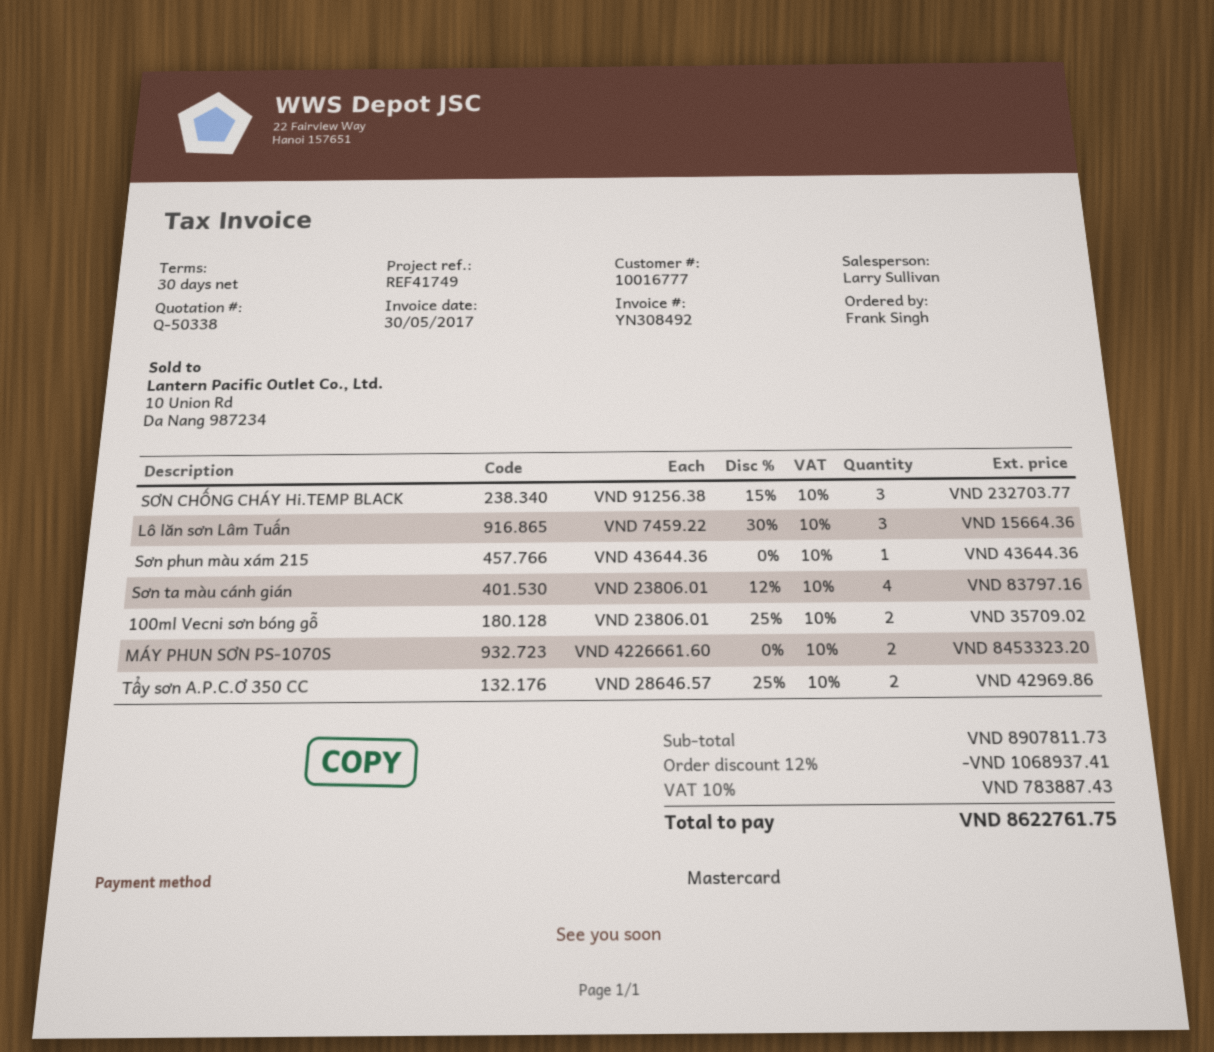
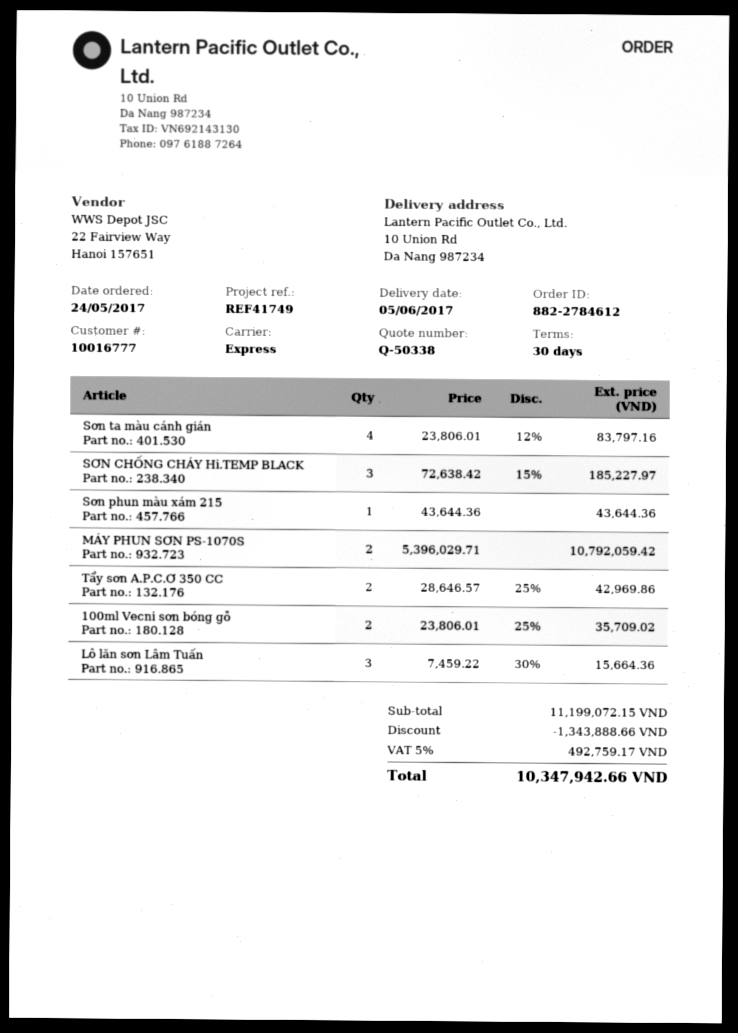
SƠN CHỐNG CHÁY Hi.TEMP BLACK: 3 x 91256.38 - 15% = 232703.77 -> 3 x 72638.42 - 15% = 185227.97
MÁY PHUN SƠN PS-1070S: 2 x 4226661.60 = 8453323.20 -> 2 x 5396029.71 = 10792059.42
subtotal: 8907811.73 -> 11199072.15
discount: 1068937.41 -> 1343888.66
tax: 10% = 783887.43 -> 5% = 492759.17
total: 8622761.75 -> 10347942.66

